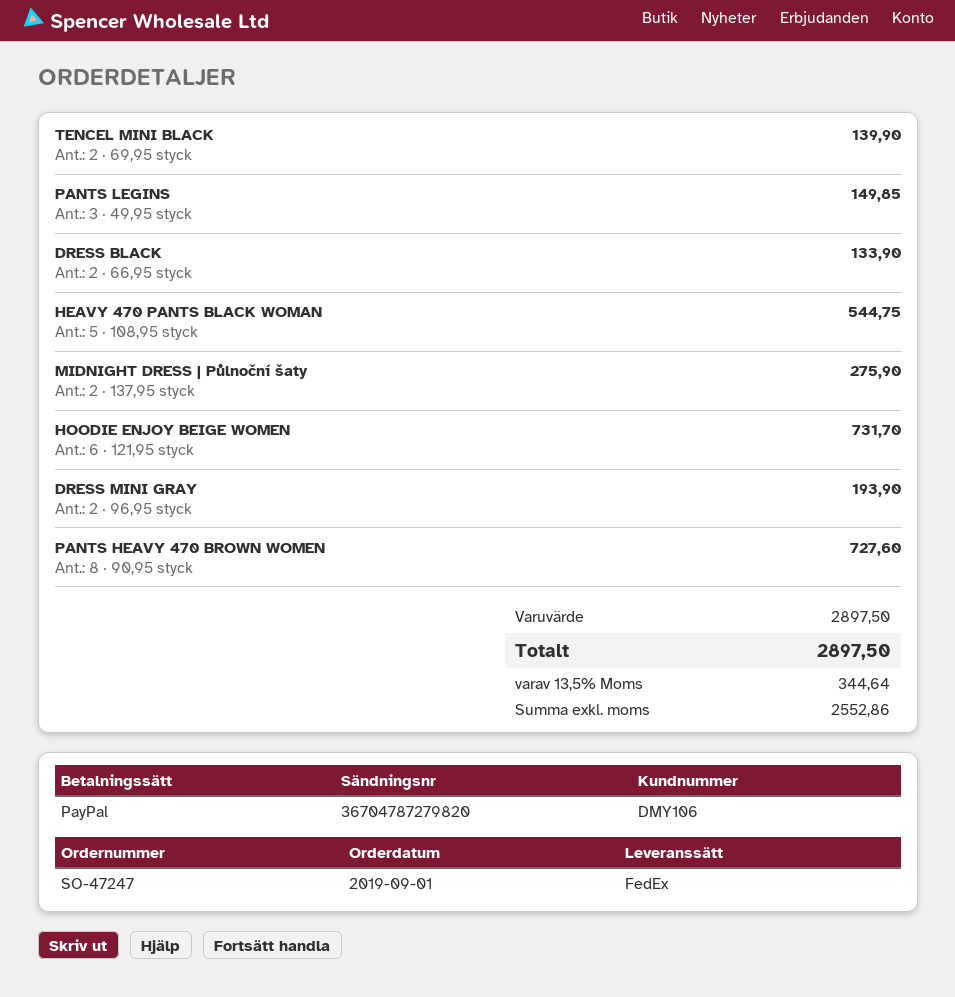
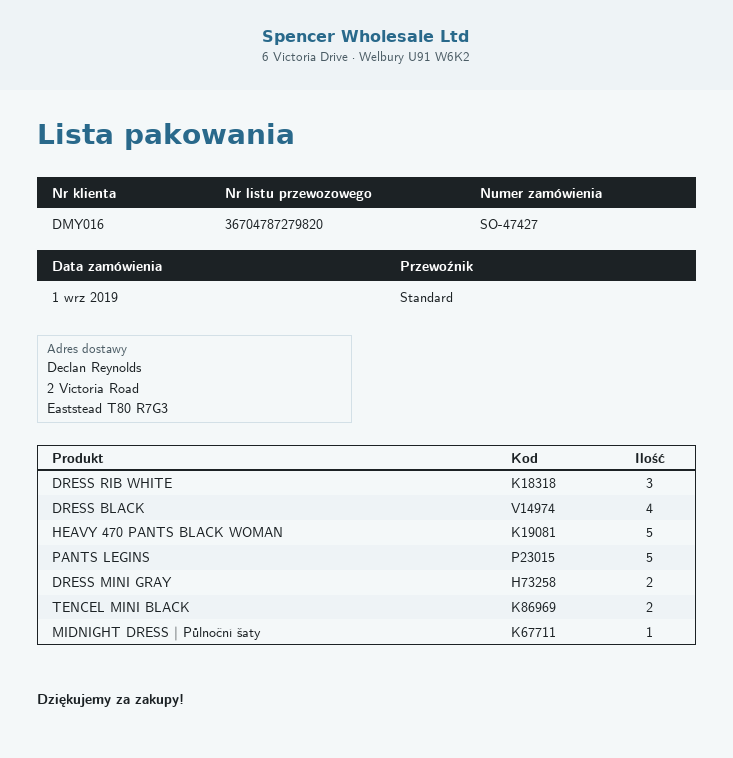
order number: SO-47247 -> SO-47427
customer number: DMY106 -> DMY016
shipping method: FedEx -> standard
PANTS LEGINS: 3 -> 5
DRESS BLACK: 2 -> 4
MIDNIGHT DRESS | Půlnoční šaty: 2 -> 1
HOODIE ENJOY BEIGE WOMEN: 6 -> none
PANTS HEAVY 470 BROWN WOMEN: 8 -> none
DRESS RIB WHITE: none -> 3

